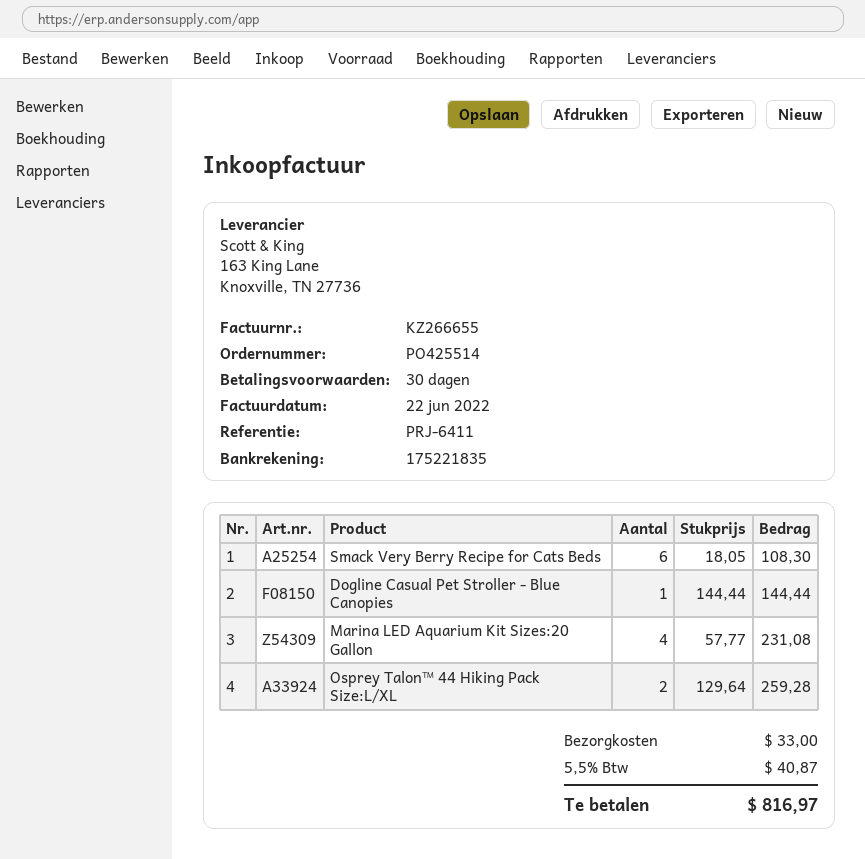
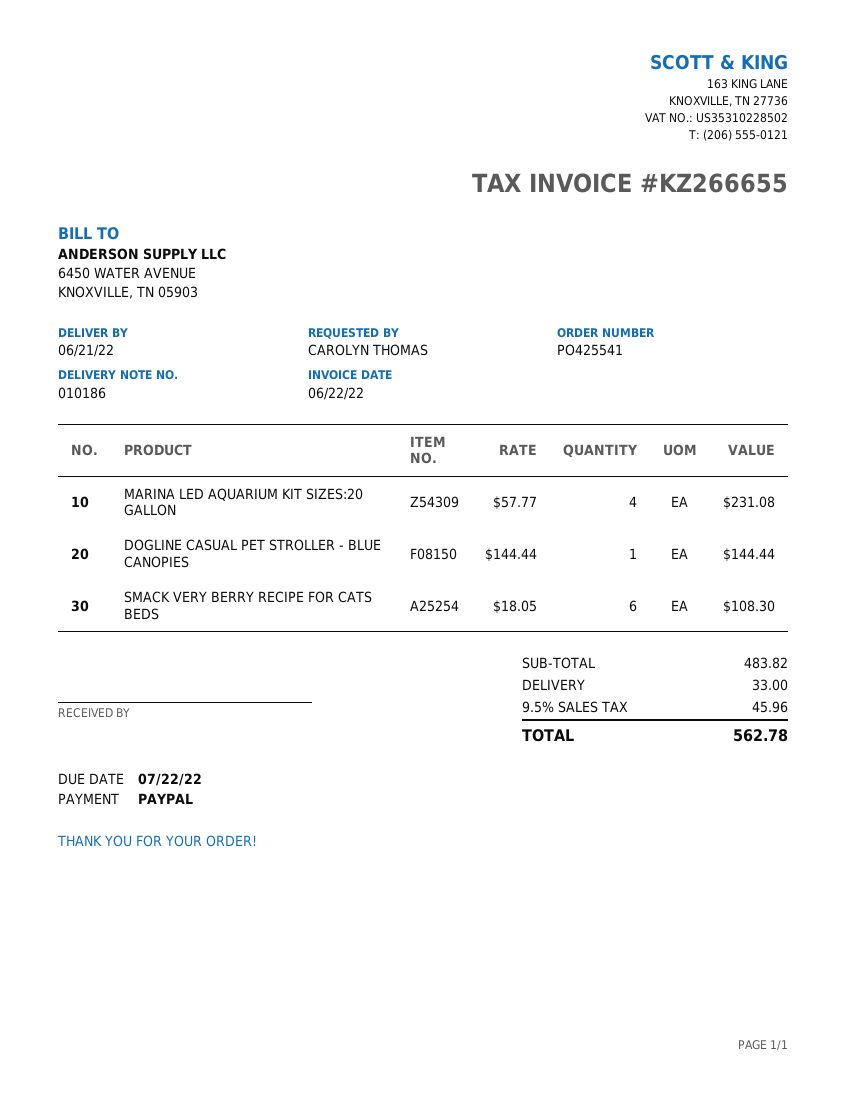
order number: PO425514 -> PO425541
Osprey Talon™ 44 Hiking Pack Size:L/XL: 2 x 129.64 = 259.28 -> none
tax: 5.5% = 40.87 -> 9.5% = 45.96
total: 816.97 -> 562.78

